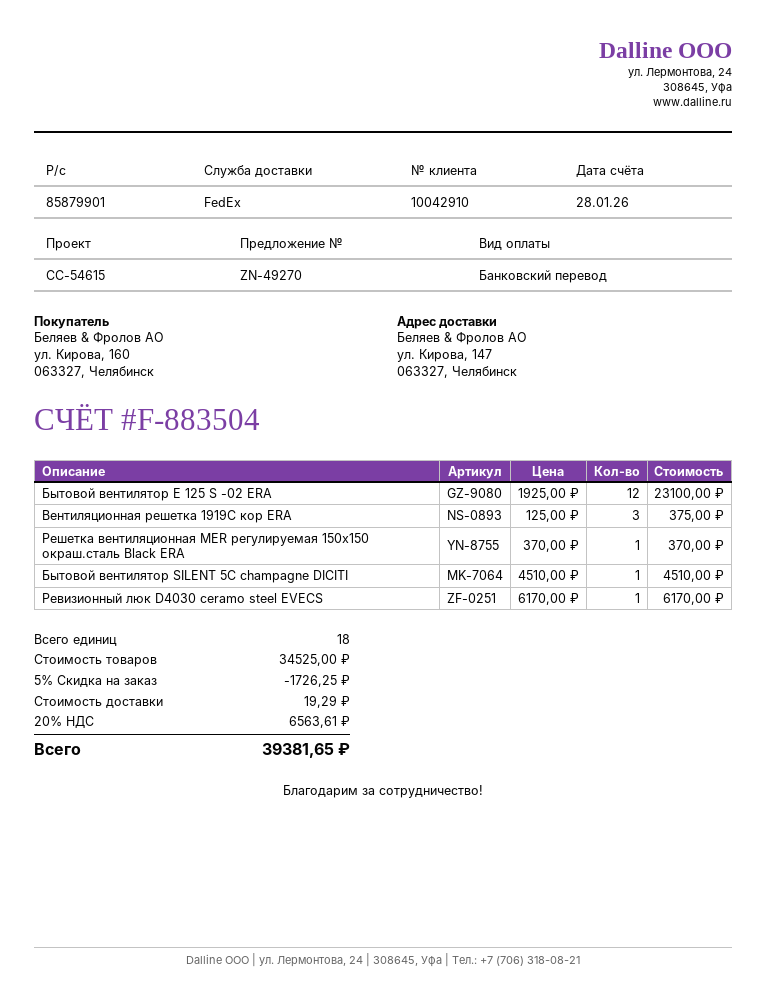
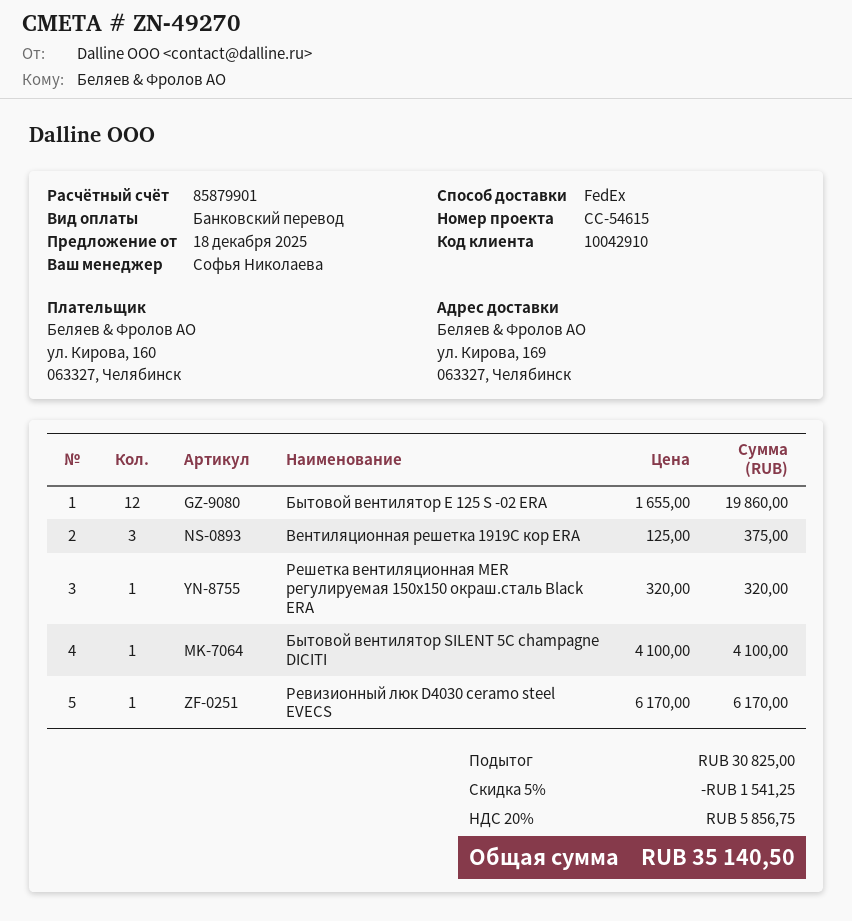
ship to: ул. Кирова, 147, 063327, Челябинск -> ул. Кирова, 169, 063327, Челябинск
Бытовой вентилятор E 125 S -02 ERA: 12 x 1925.00 = 23100.00 -> 12 x 1655.00 = 19860.00
Решетка вентиляционная MER регулируемая 150x150 окраш.сталь Black ERA: 1 x 370.00 = 370.00 -> 1 x 320.00 = 320.00
Бытовой вентилятор SILENT 5C champagne DICITI: 1 x 4510.00 = 4510.00 -> 1 x 4100.00 = 4100.00
subtotal: 34525.00 -> 30825.00
discount: 5% = 1726.25 -> 5% = 1541.25
shipping: 19.29 -> none
tax: 20% = 6563.61 -> 20% = 5856.75
total: 39381.65 -> 35140.50

